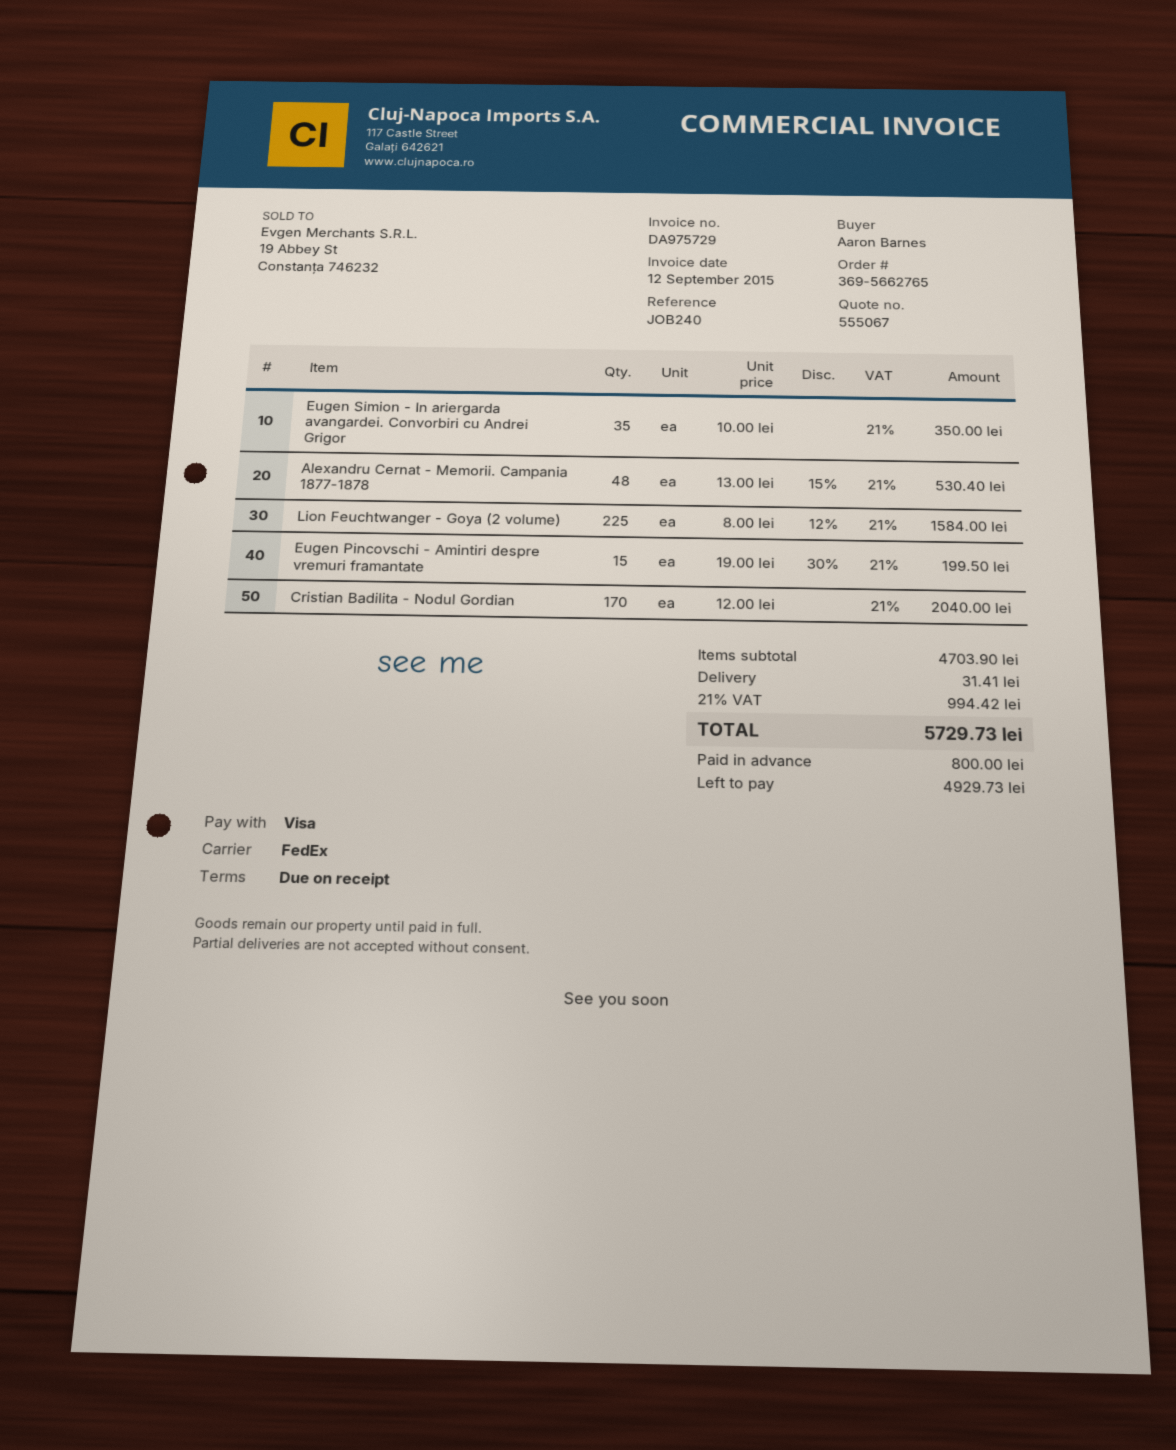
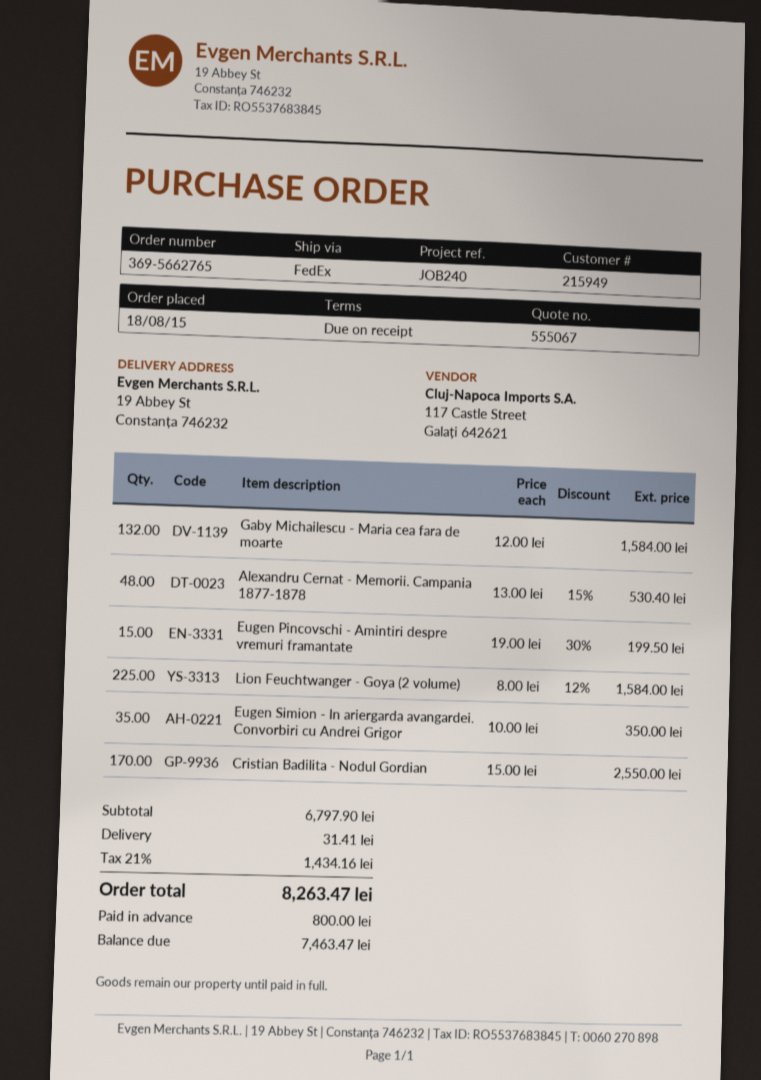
Cristian Badilita - Nodul Gordian: 170 x 12.00 = 2040.00 -> 170 x 15.00 = 2550.00
Gaby Michailescu - Maria cea fara de moarte: none -> 132 x 12.00 = 1584.00
subtotal: 4703.90 -> 6797.90
tax: 21% = 994.42 -> 21% = 1434.16
total: 5729.73 -> 8263.47
balance: 4929.73 -> 7463.47

